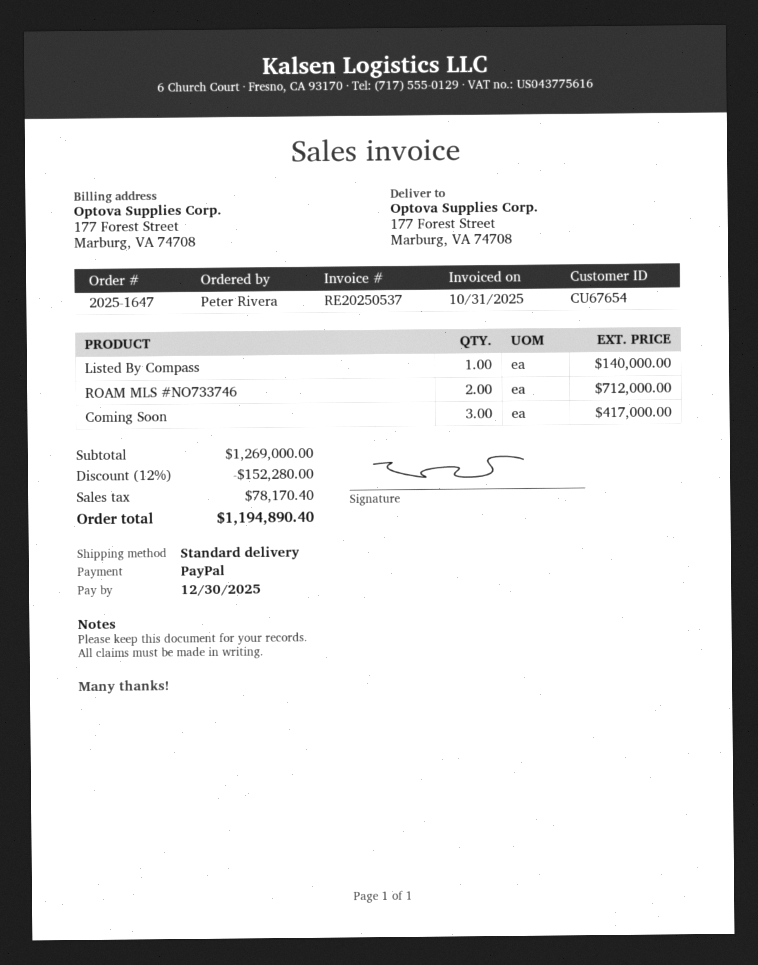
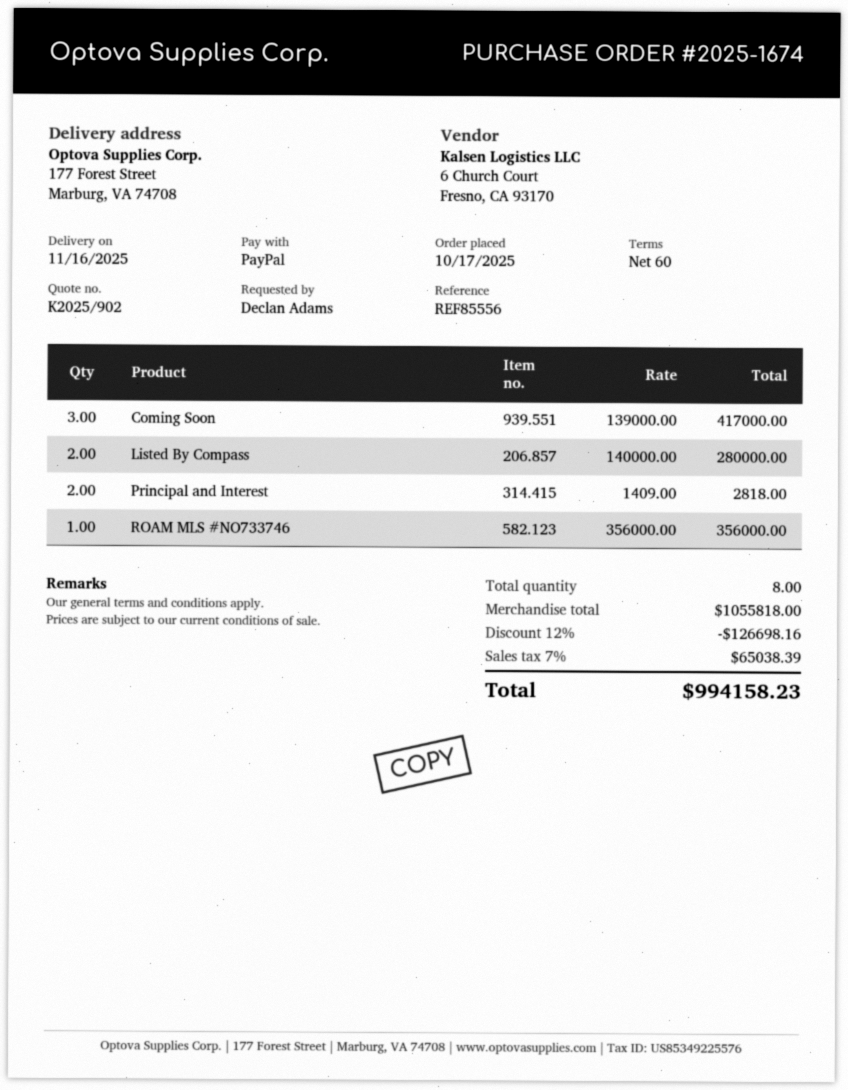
order number: 2025-1647 -> 2025-1674
ordered by: Peter Rivera -> Declan Adams
Listed By Compass: 1 for 140000.00 -> 2 for 280000.00
ROAM MLS #NO733746: 2 for 712000.00 -> 1 for 356000.00
Principal and Interest: none -> 2 for 2818.00
subtotal: 1269000.00 -> 1055818.00
discount: 12% = 152280.00 -> 12% = 126698.16
tax: 78170.40 -> 65038.39
total: 1194890.40 -> 994158.23

